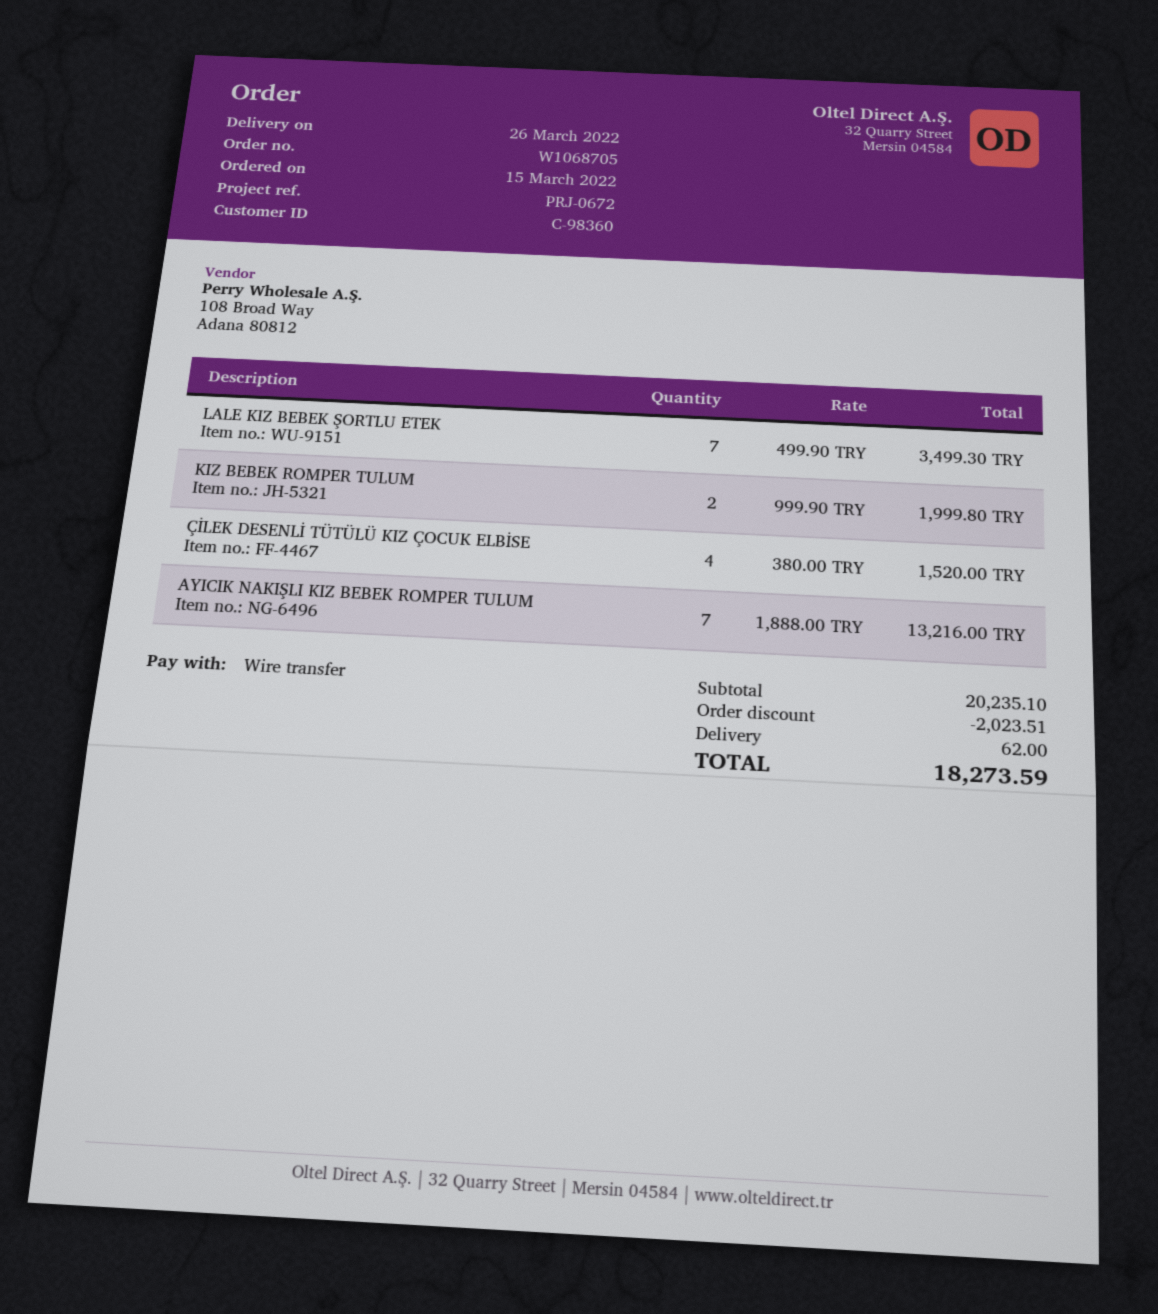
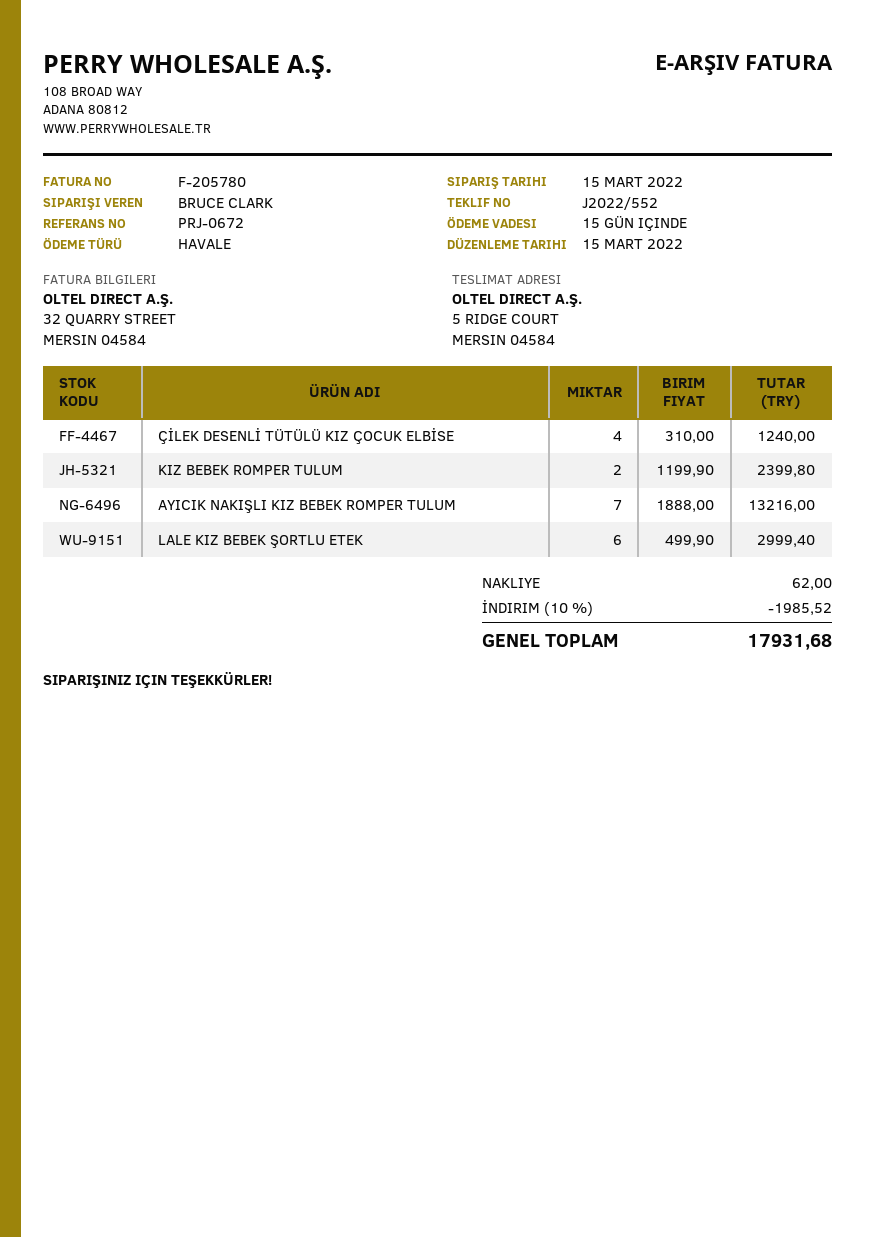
LALE KIZ BEBEK ŞORTLU ETEK: 7 x 499.90 = 3499.30 -> 6 x 499.90 = 2999.40
KIZ BEBEK ROMPER TULUM: 2 x 999.90 = 1999.80 -> 2 x 1199.90 = 2399.80
ÇİLEK DESENLİ TÜTÜLÜ KIZ ÇOCUK ELBİSE: 4 x 380.00 = 1520.00 -> 4 x 310.00 = 1240.00
discount: 2023.51 -> 1985.52
total: 18273.59 -> 17931.68

